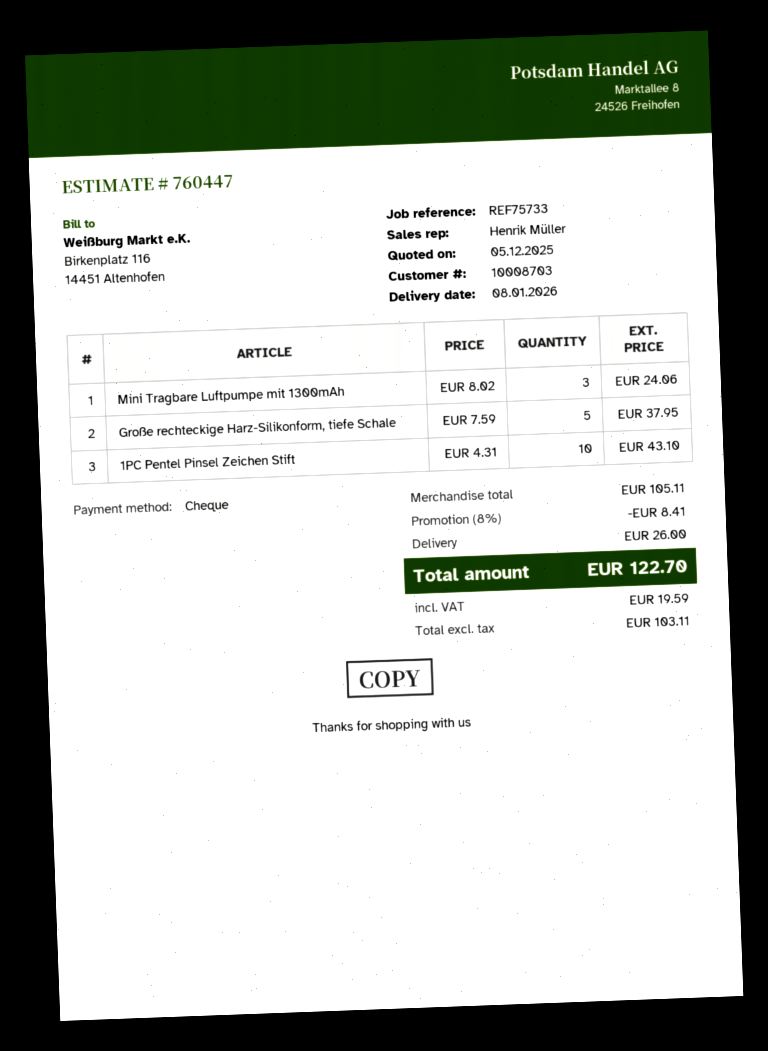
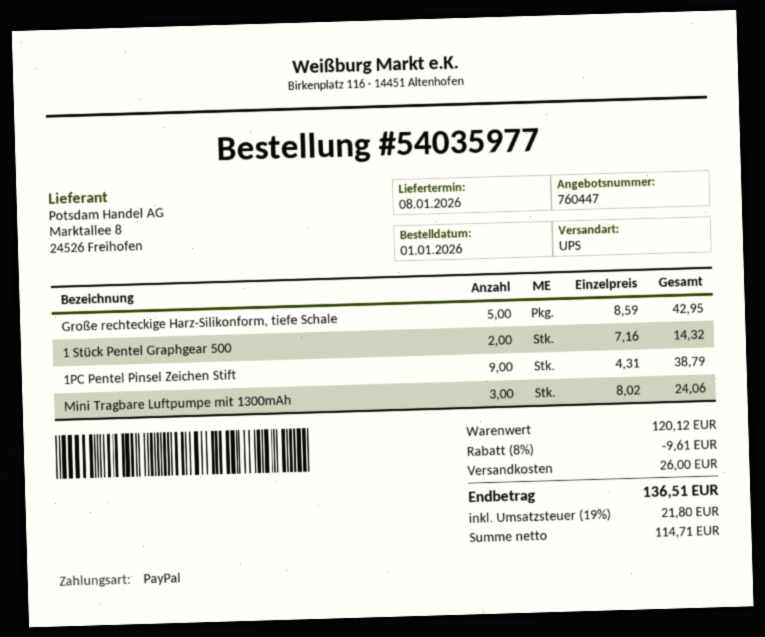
payment method: cheque -> PayPal
Große rechteckige Harz-Silikonform, tiefe Schale: 5 x 7.59 = 37.95 -> 5 x 8.59 = 42.95
1PC Pentel Pinsel Zeichen Stift: 10 x 4.31 = 43.10 -> 9 x 4.31 = 38.79
1 Stück Pentel Graphgear 500: none -> 2 x 7.16 = 14.32
subtotal: 105.11 -> 120.12
discount: 8% = 8.41 -> 8% = 9.61
net: 103.11 -> 114.71
tax: 19.59 -> 21.80
total: 122.70 -> 136.51

